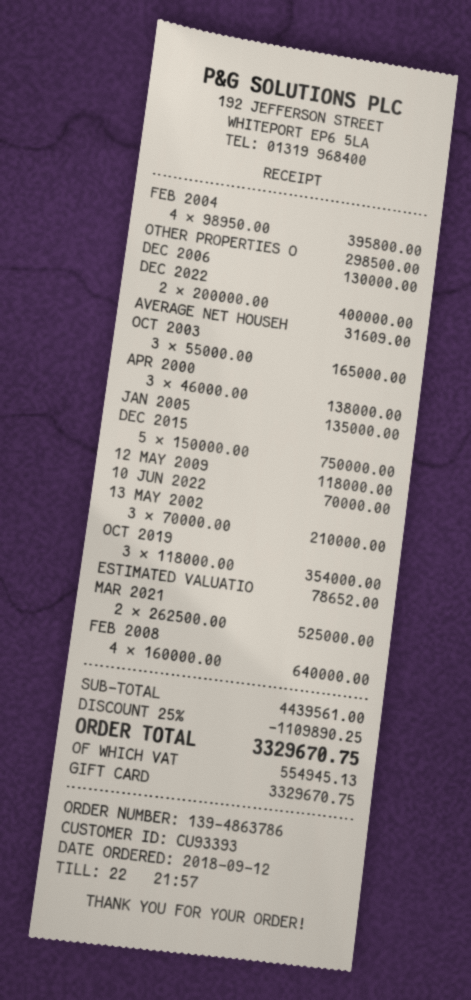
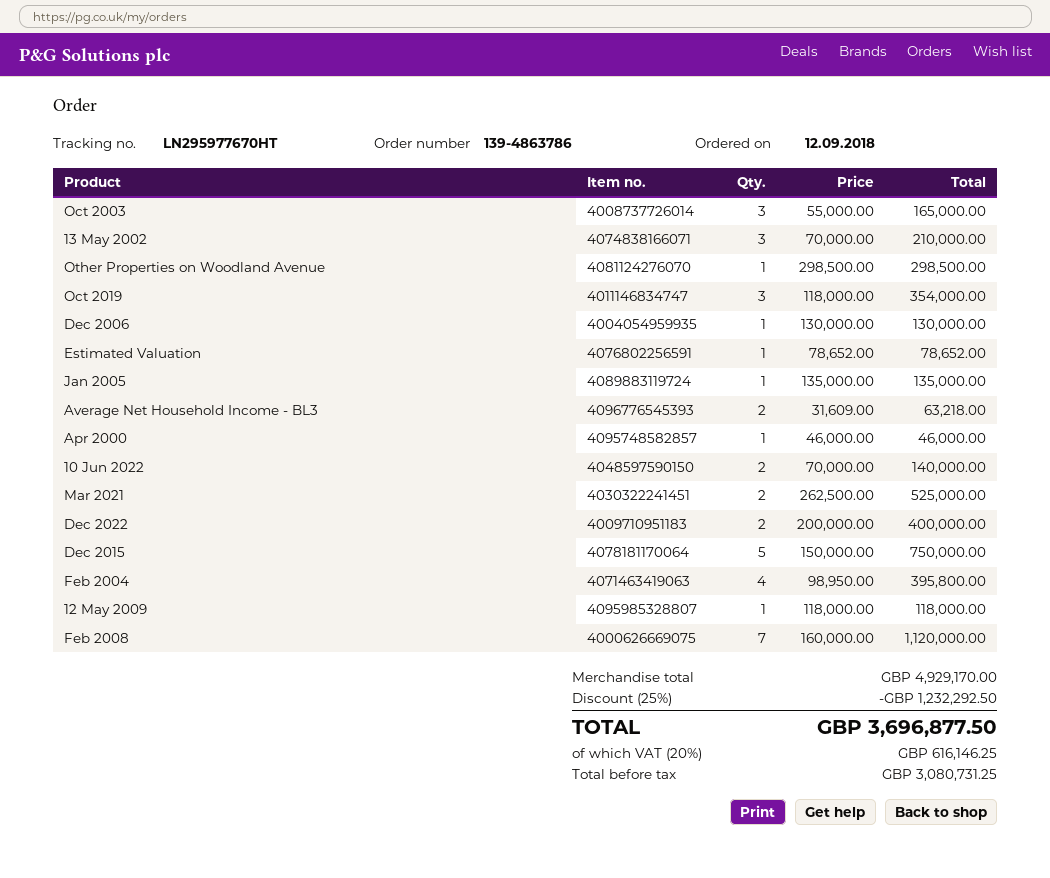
AVERAGE NET HOUSEH: 1 x 31609.00 = 31609.00 -> 2 x 31609.00 = 63218.00
APR 2000: 3 x 46000.00 = 138000.00 -> 1 x 46000.00 = 46000.00
10 JUN 2022: 1 x 70000.00 = 70000.00 -> 2 x 70000.00 = 140000.00
FEB 2008: 4 x 160000.00 = 640000.00 -> 7 x 160000.00 = 1120000.00
subtotal: 4439561.00 -> 4929170.00
discount: 25% = 1109890.25 -> 25% = 1232292.50
tax: 554945.13 -> 616146.25
total: 3329670.75 -> 3696877.50

